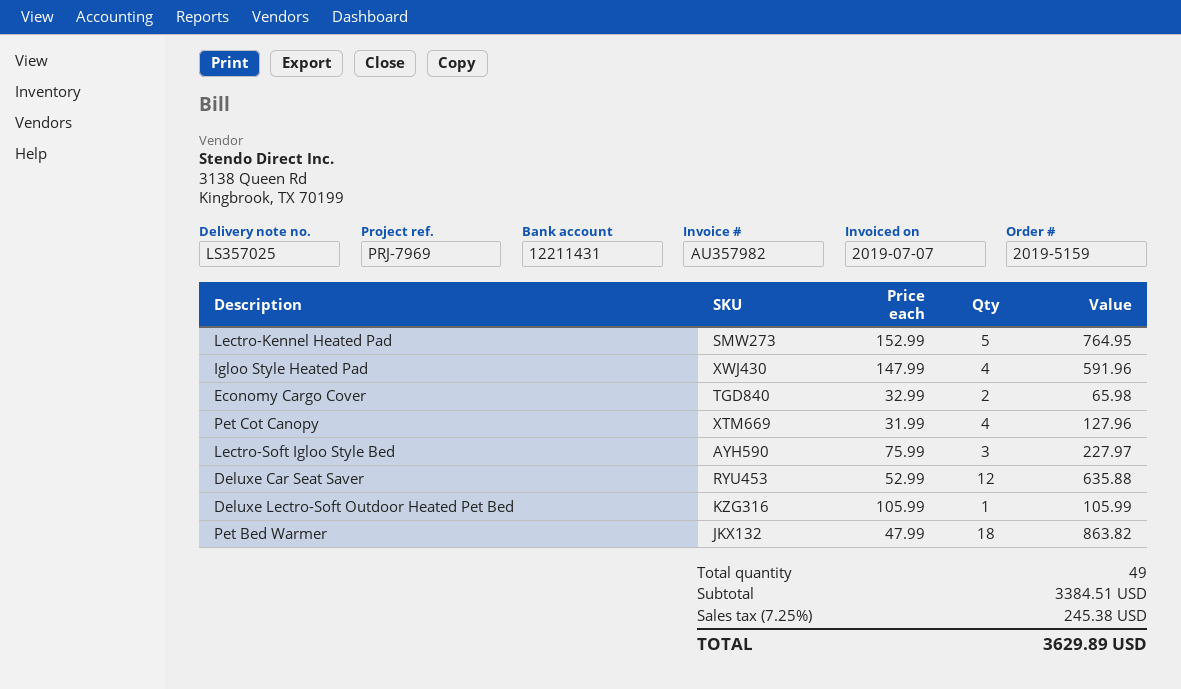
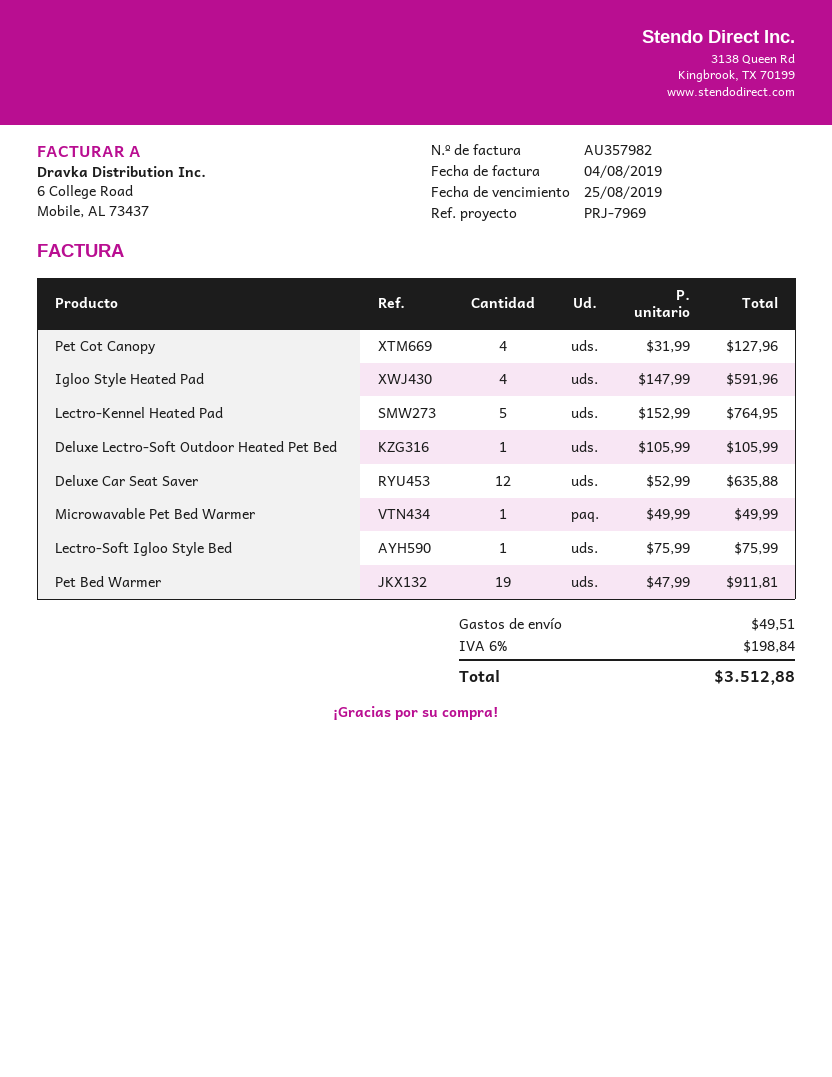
invoice date: 2019-07-07 -> 2019-08-04
Economy Cargo Cover: 2 x 32.99 = 65.98 -> none
Lectro-Soft Igloo Style Bed: 3 x 75.99 = 227.97 -> 1 x 75.99 = 75.99
Pet Bed Warmer: 18 x 47.99 = 863.82 -> 19 x 47.99 = 911.81
Microwavable Pet Bed Warmer: none -> 1 x 49.99 = 49.99
shipping: none -> 49.51
tax: 7.25% = 245.38 -> 6% = 198.84
total: 3629.89 -> 3512.88

